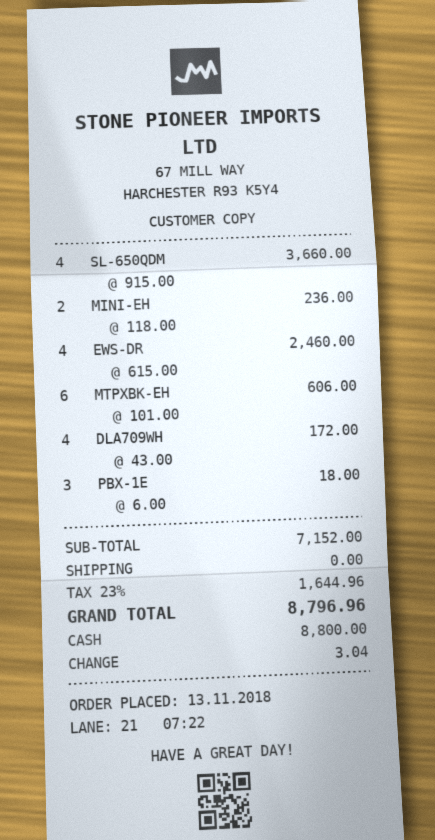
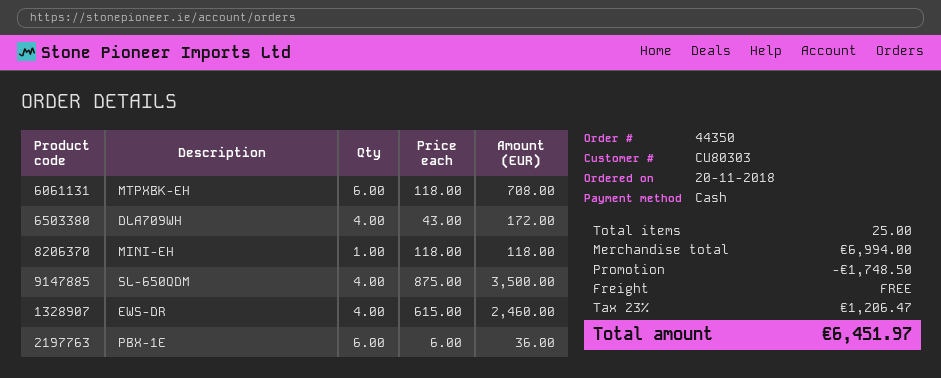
order date: 2018-11-13 -> 2018-11-20
SL-650QDM: 4 x 915.00 = 3660.00 -> 4 x 875.00 = 3500.00
MINI-EH: 2 x 118.00 = 236.00 -> 1 x 118.00 = 118.00
MTPXBK-EH: 6 x 101.00 = 606.00 -> 6 x 118.00 = 708.00
PBX-1E: 3 x 6.00 = 18.00 -> 6 x 6.00 = 36.00
subtotal: 7152.00 -> 6994.00
discount: none -> 1748.50
tax: 23% = 1644.96 -> 23% = 1206.47
total: 8796.96 -> 6451.97

